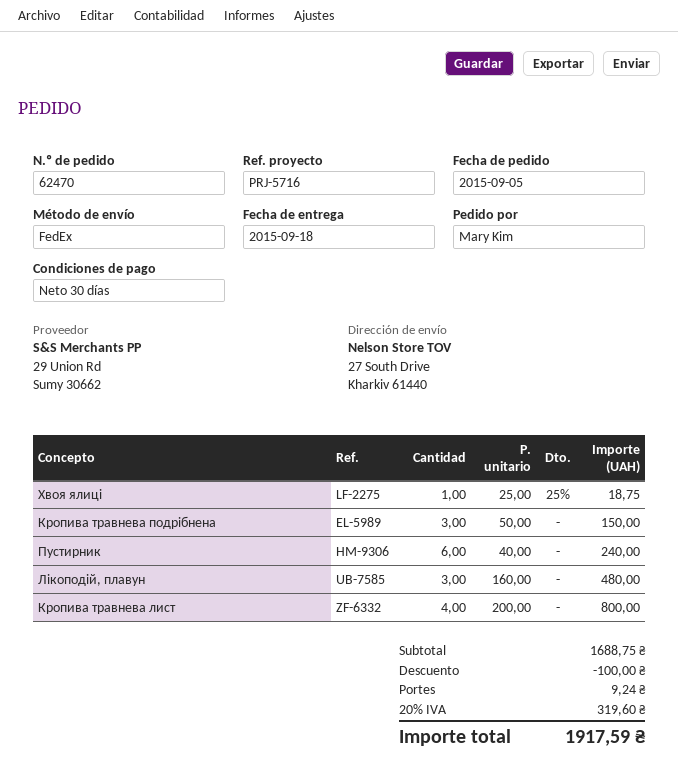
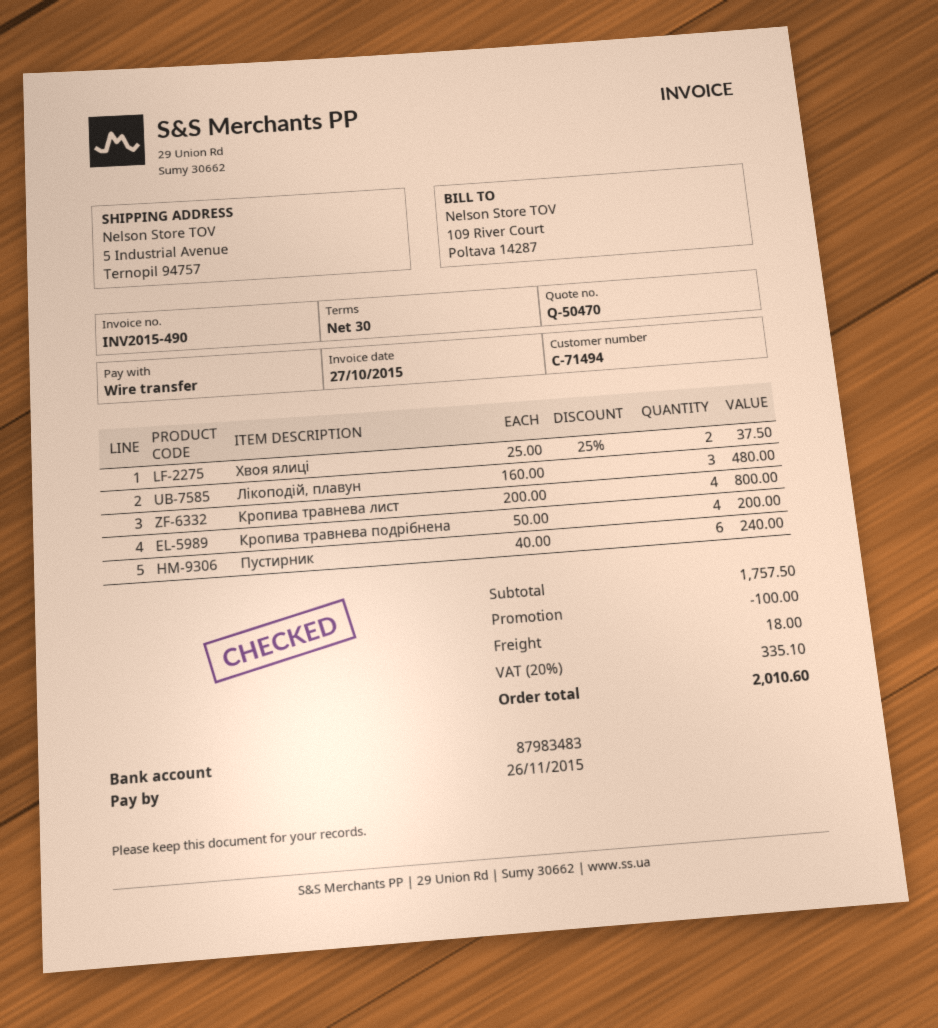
ship to: 27 South Drive, Kharkiv 61440 -> 5 Industrial Avenue, Ternopil 94757
Хвоя ялиці: 1 x 25.00 - 25% = 18.75 -> 2 x 25.00 - 25% = 37.50
Кропива травнева подрібнена: 3 x 50.00 = 150.00 -> 4 x 50.00 = 200.00
subtotal: 1688.75 -> 1757.50
shipping: 9.24 -> 18.00
tax: 20% = 319.60 -> 20% = 335.10
total: 1917.59 -> 2010.60

